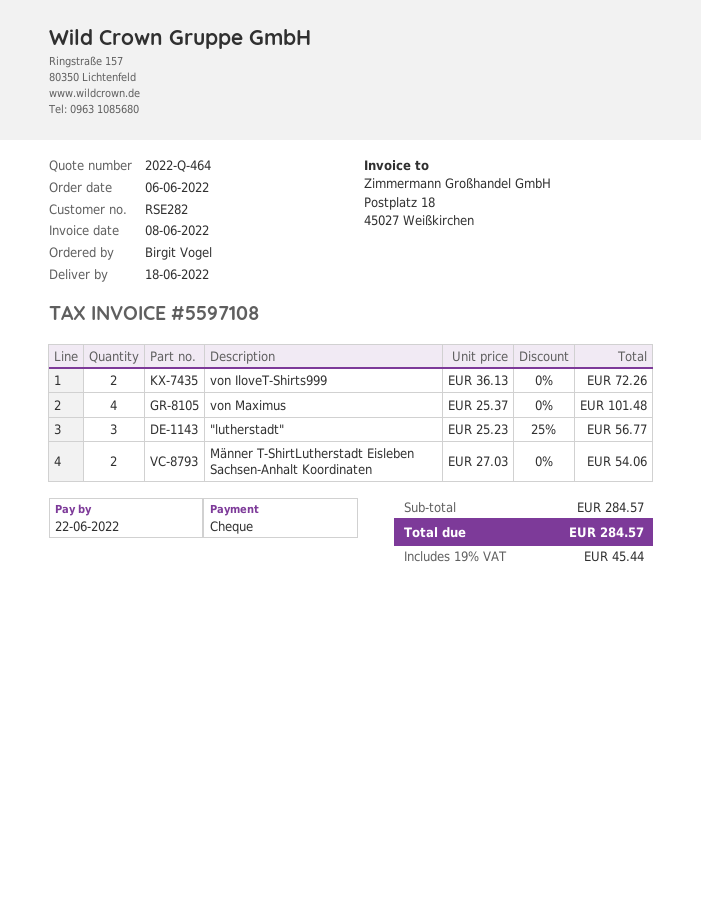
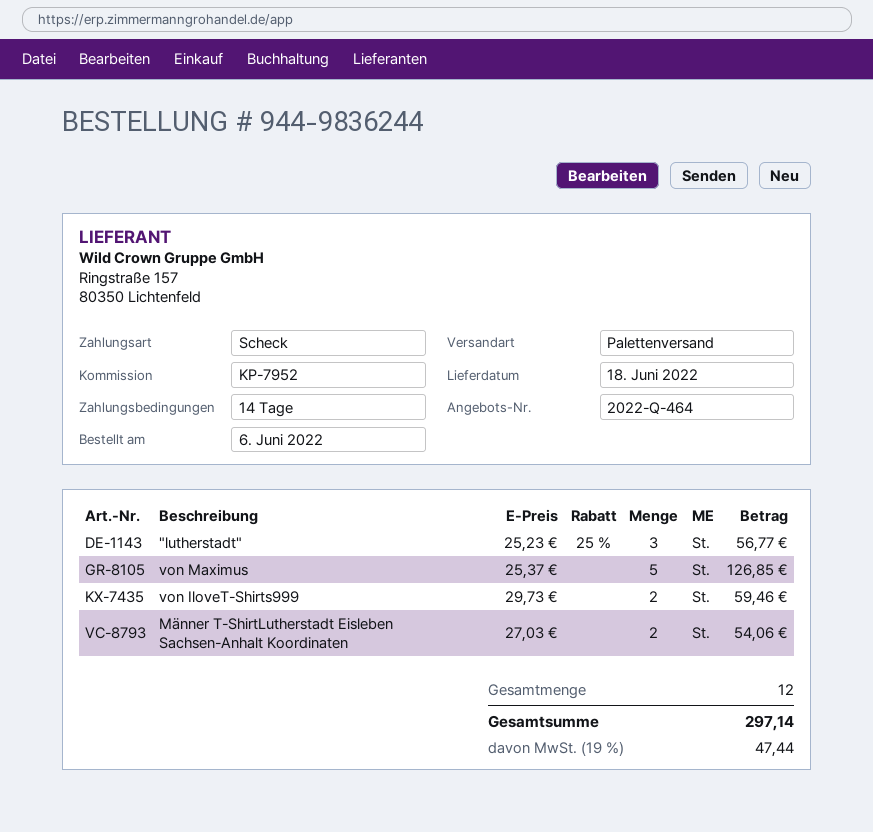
von IloveT-Shirts999: 2 x 36.13 = 72.26 -> 2 x 29.73 = 59.46
von Maximus: 4 x 25.37 = 101.48 -> 5 x 25.37 = 126.85
tax: 19% = 45.44 -> 19% = 47.44
total: 284.57 -> 297.14

